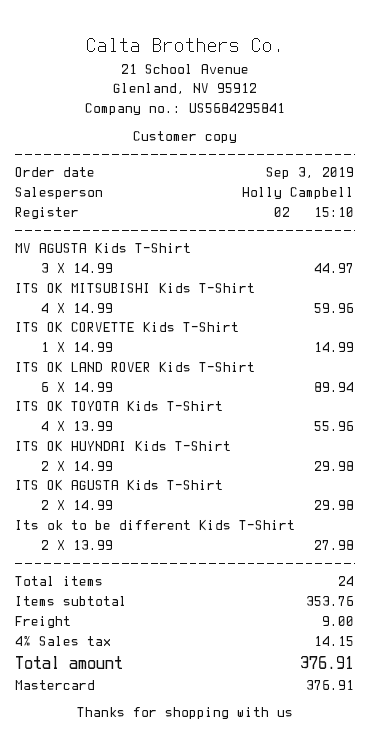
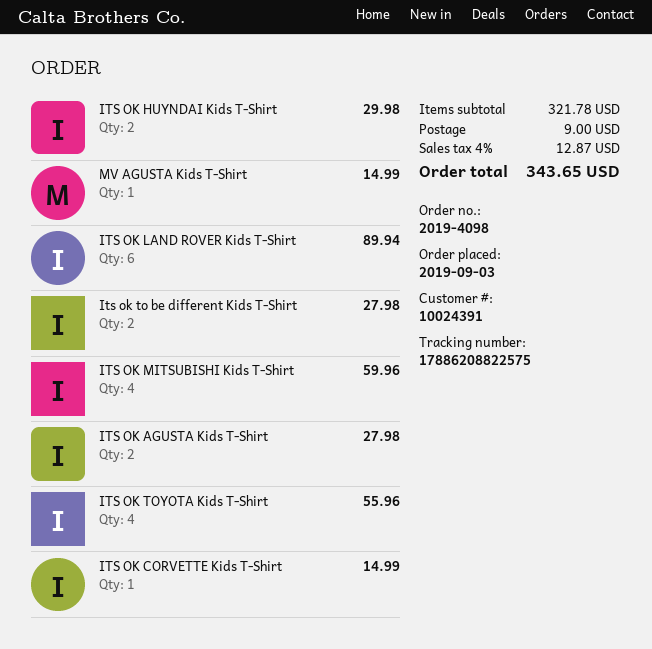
MV AGUSTA Kids T-Shirt: 3 for 44.97 -> 1 for 14.99
ITS OK AGUSTA Kids T-Shirt: 2 for 29.98 -> 2 for 27.98
subtotal: 353.76 -> 321.78
tax: 4% = 14.15 -> 4% = 12.87
total: 376.91 -> 343.65

